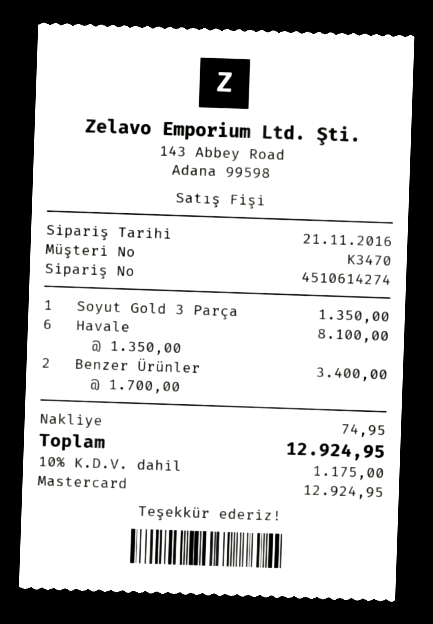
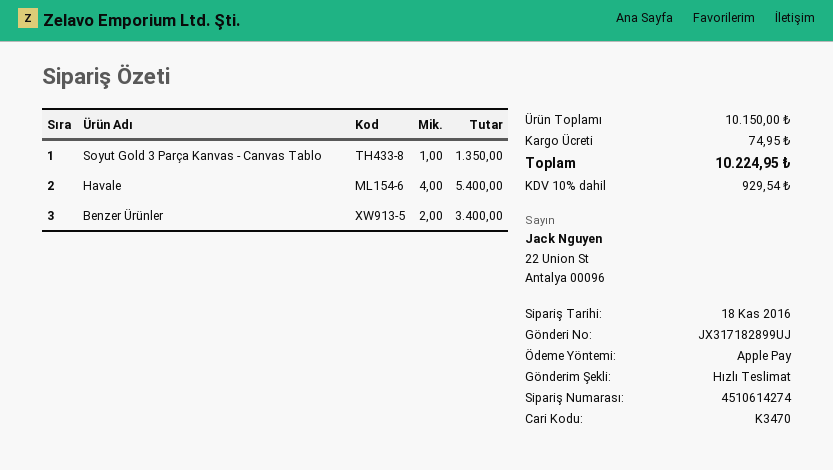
order date: 2016-11-21 -> 2016-11-18
payment method: Mastercard -> Apple Pay
Havale: 6 for 8100.00 -> 4 for 5400.00
tax: 10% = 1175.00 -> 10% = 929.54
total: 12924.95 -> 10224.95

